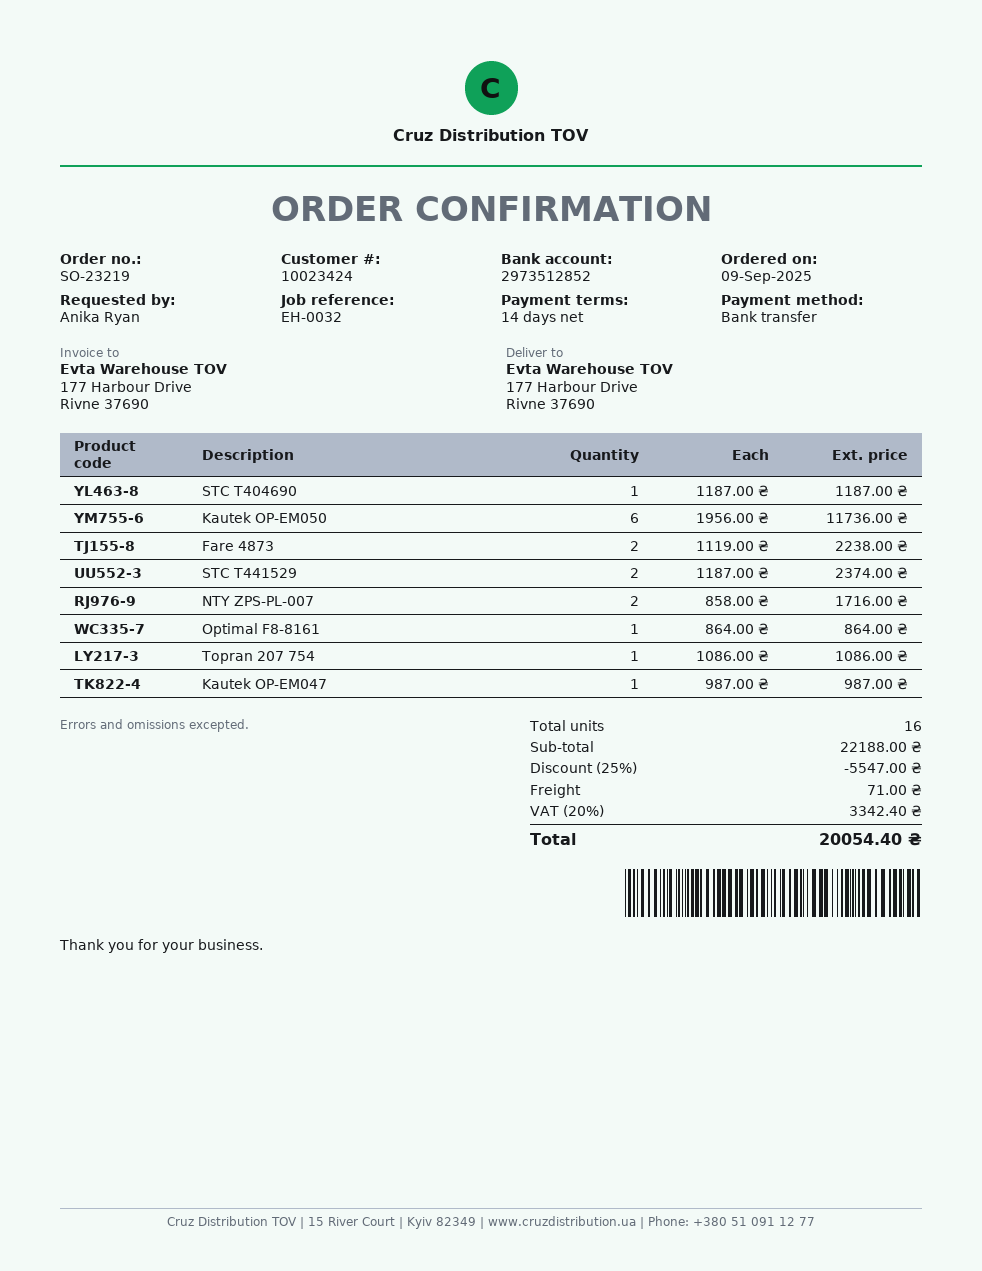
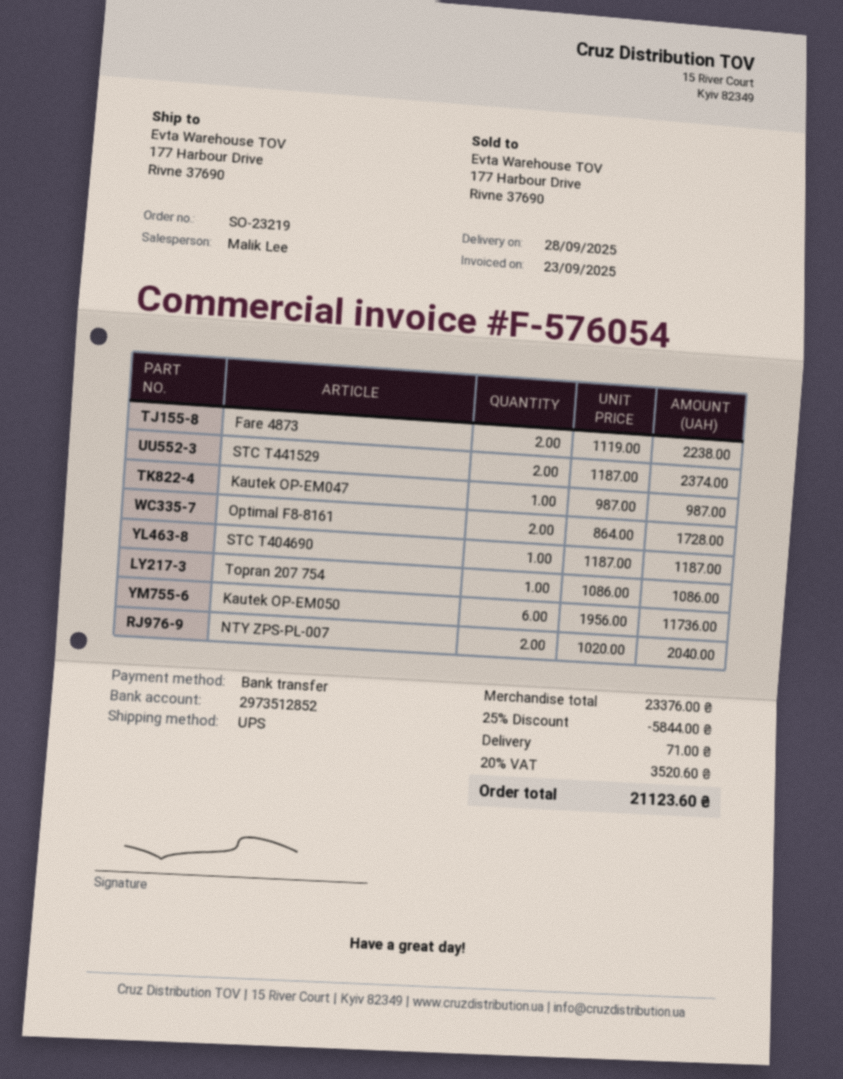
NTY ZPS-PL-007: 2 x 858.00 = 1716.00 -> 2 x 1020.00 = 2040.00
Optimal F8-8161: 1 x 864.00 = 864.00 -> 2 x 864.00 = 1728.00
subtotal: 22188.00 -> 23376.00
discount: 25% = 5547.00 -> 25% = 5844.00
tax: 20% = 3342.40 -> 20% = 3520.60
total: 20054.40 -> 21123.60

